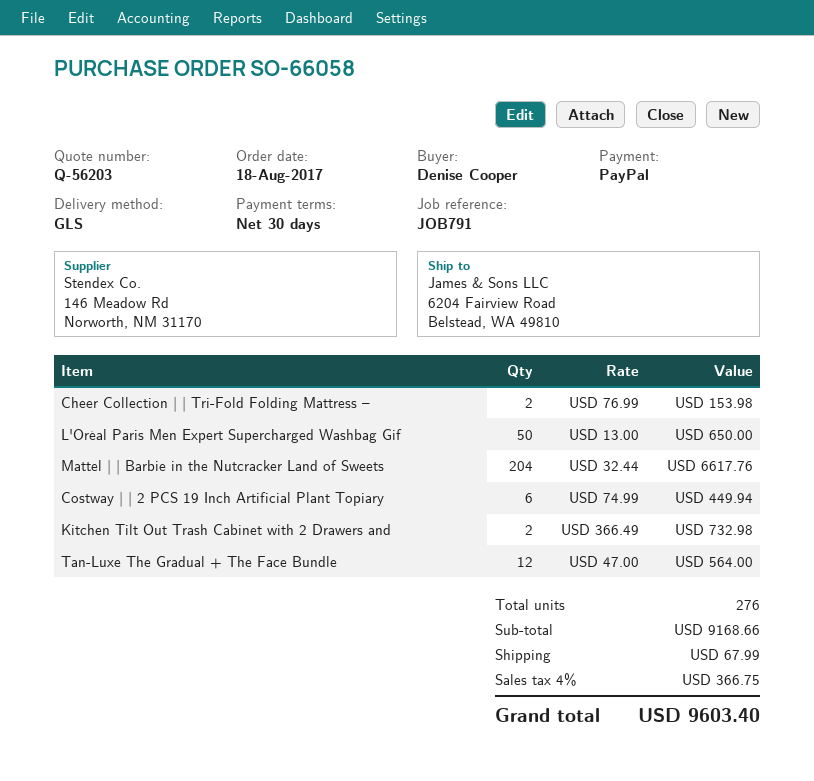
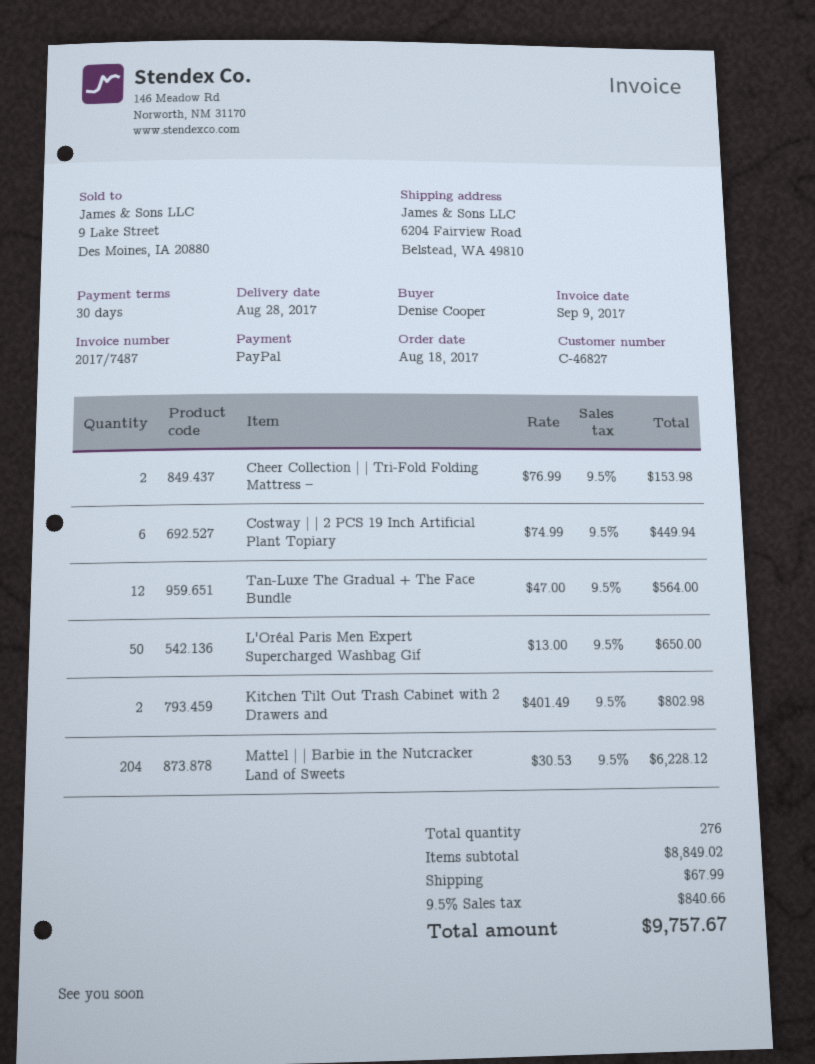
Mattel | | Barbie in the Nutcracker Land of Sweets: 204 x 32.44 = 6617.76 -> 204 x 30.53 = 6228.12
Kitchen Tilt Out Trash Cabinet with 2 Drawers and: 2 x 366.49 = 732.98 -> 2 x 401.49 = 802.98
subtotal: 9168.66 -> 8849.02
tax: 4% = 366.75 -> 9.5% = 840.66
total: 9603.40 -> 9757.67

